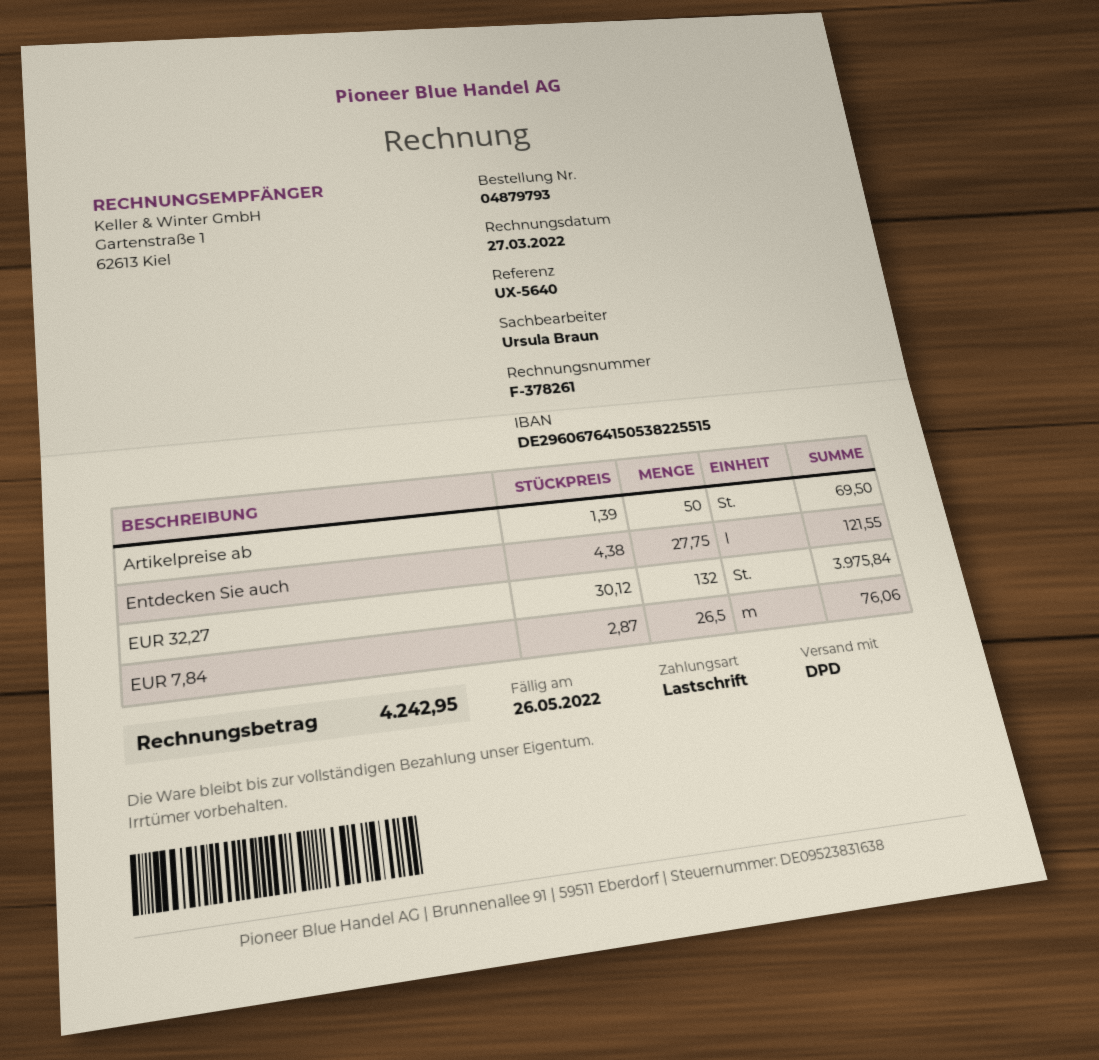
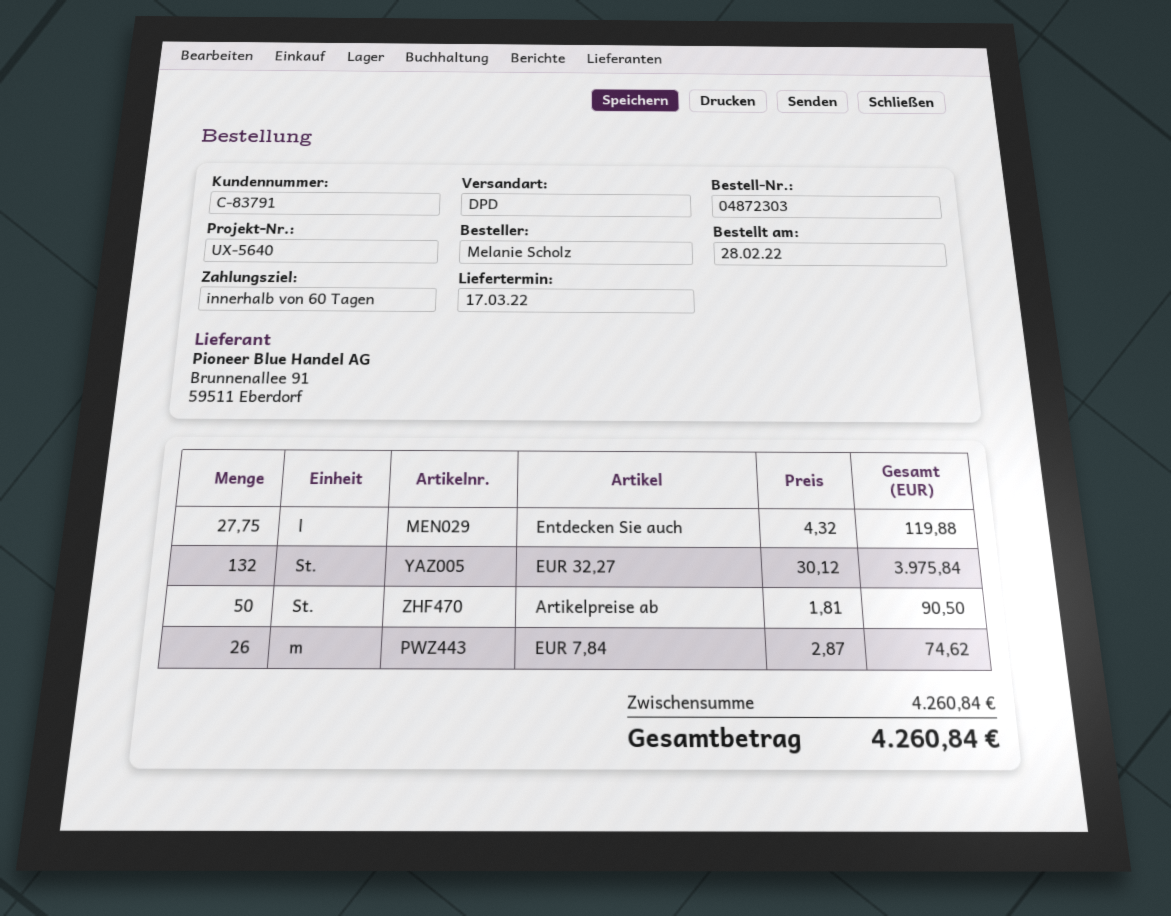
order number: 04879793 -> 04872303
Artikelpreise ab: 50 x 1.39 = 69.50 -> 50 x 1.81 = 90.50
Entdecken Sie auch: 27.75 x 4.38 = 121.55 -> 27.75 x 4.32 = 119.88
EUR 7,84: 26.5 x 2.87 = 76.06 -> 26 x 2.87 = 74.62
total: 4242.95 -> 4260.84

